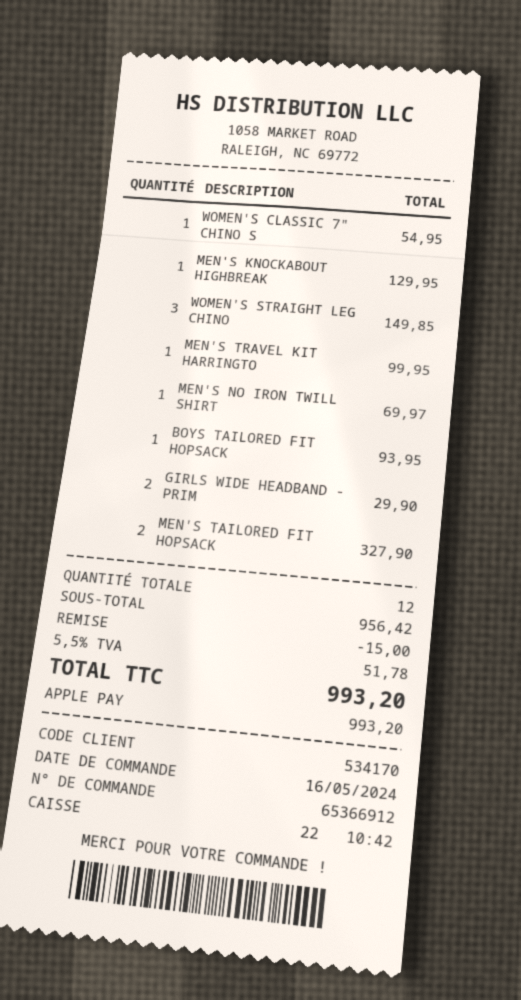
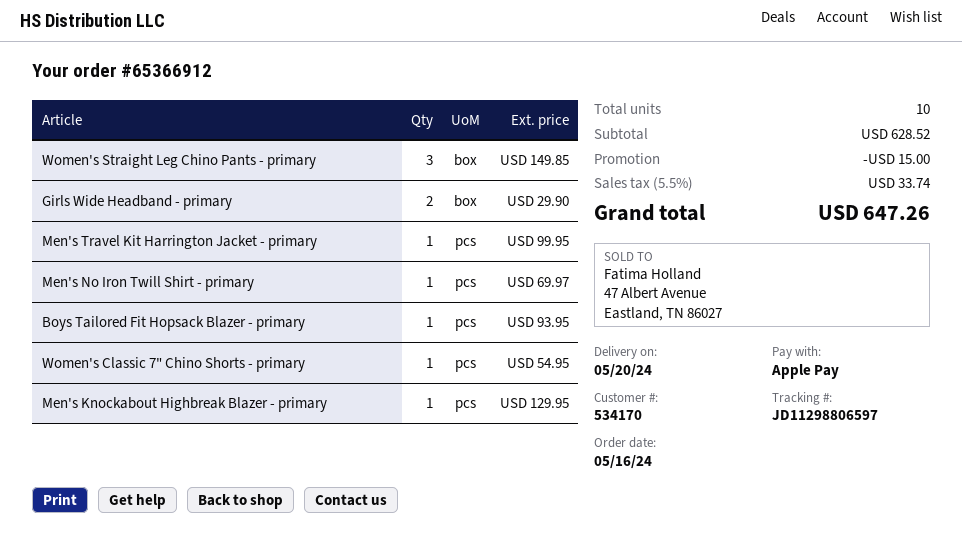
MEN'S TAILORED FIT HOPSACK: 2 for 327.90 -> none
total quantity: 12 -> 10
subtotal: 956.42 -> 628.52
tax: 5.5% = 51.78 -> 5.5% = 33.74
total: 993.20 -> 647.26

